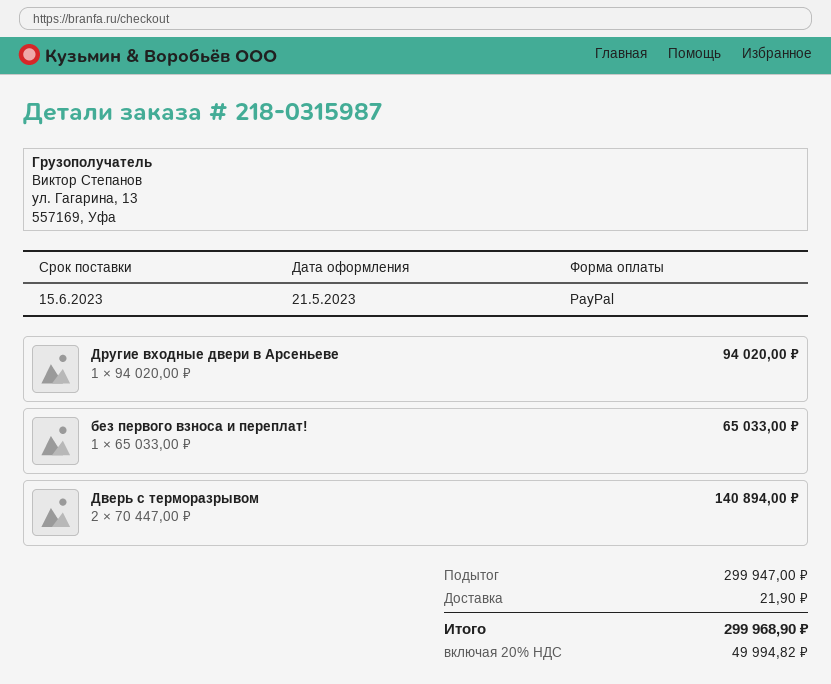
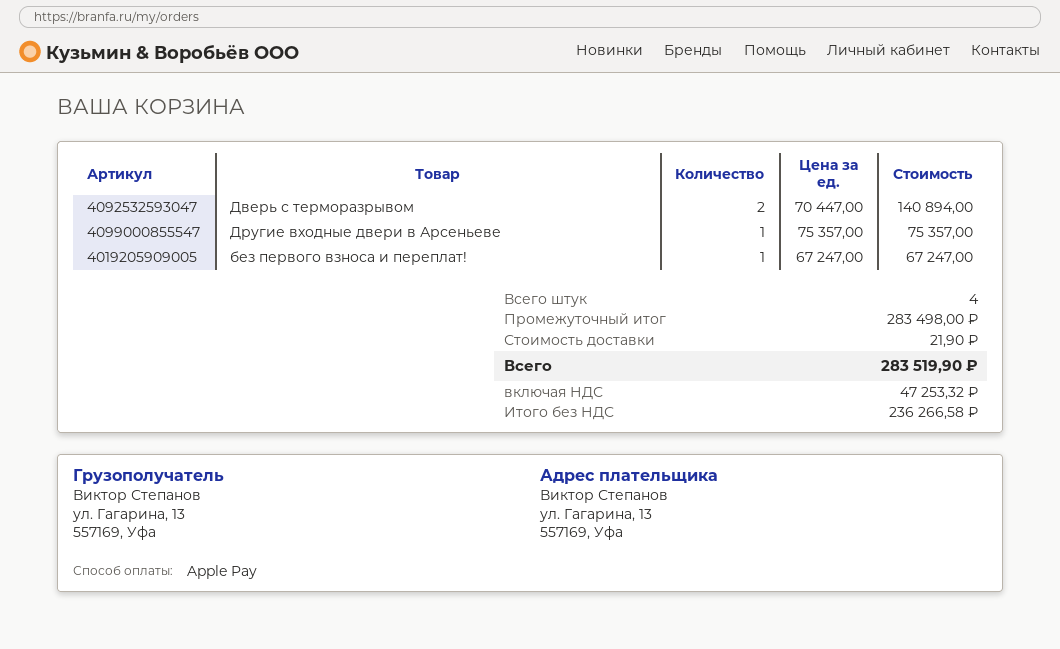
payment method: PayPal -> Apple Pay
Другие входные двери в Арсеньеве: 1 x 94020.00 = 94020.00 -> 1 x 75357.00 = 75357.00
без первого взноса и переплат!: 1 x 65033.00 = 65033.00 -> 1 x 67247.00 = 67247.00
subtotal: 299947.00 -> 283498.00
tax: 49994.82 -> 47253.32
total: 299968.90 -> 283519.90

